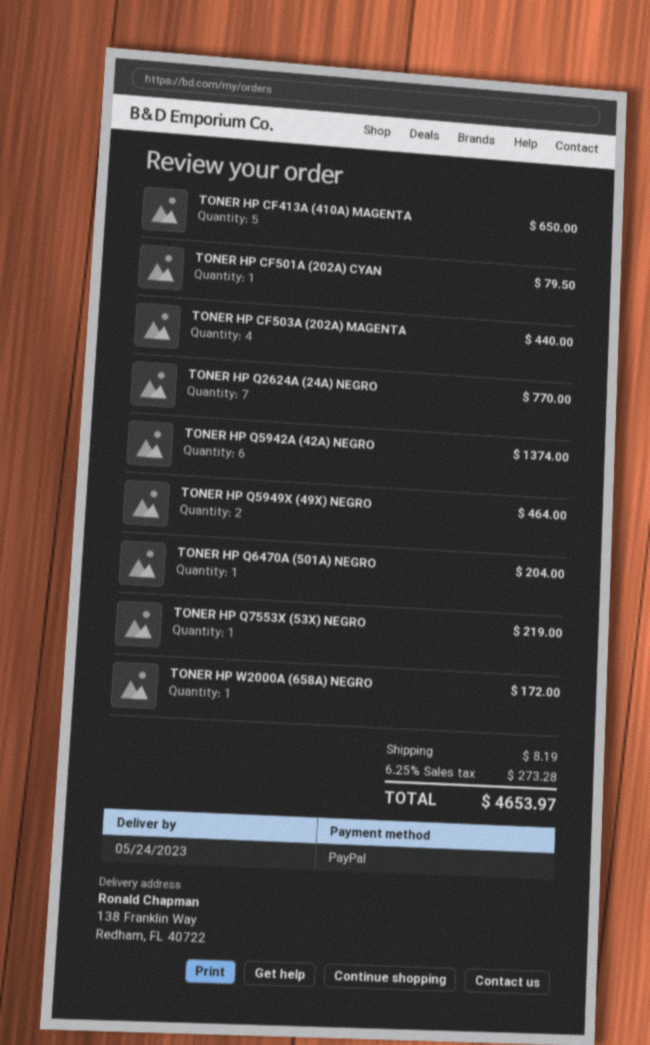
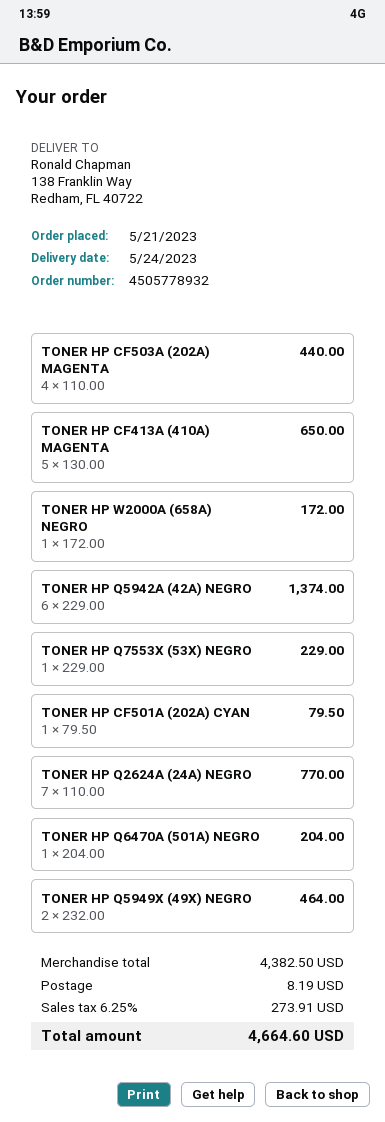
TONER HP Q7553X (53X) NEGRO: 1 for 219.00 -> 1 for 229.00
tax: 6.25% = 273.28 -> 6.25% = 273.91
total: 4653.97 -> 4664.60

